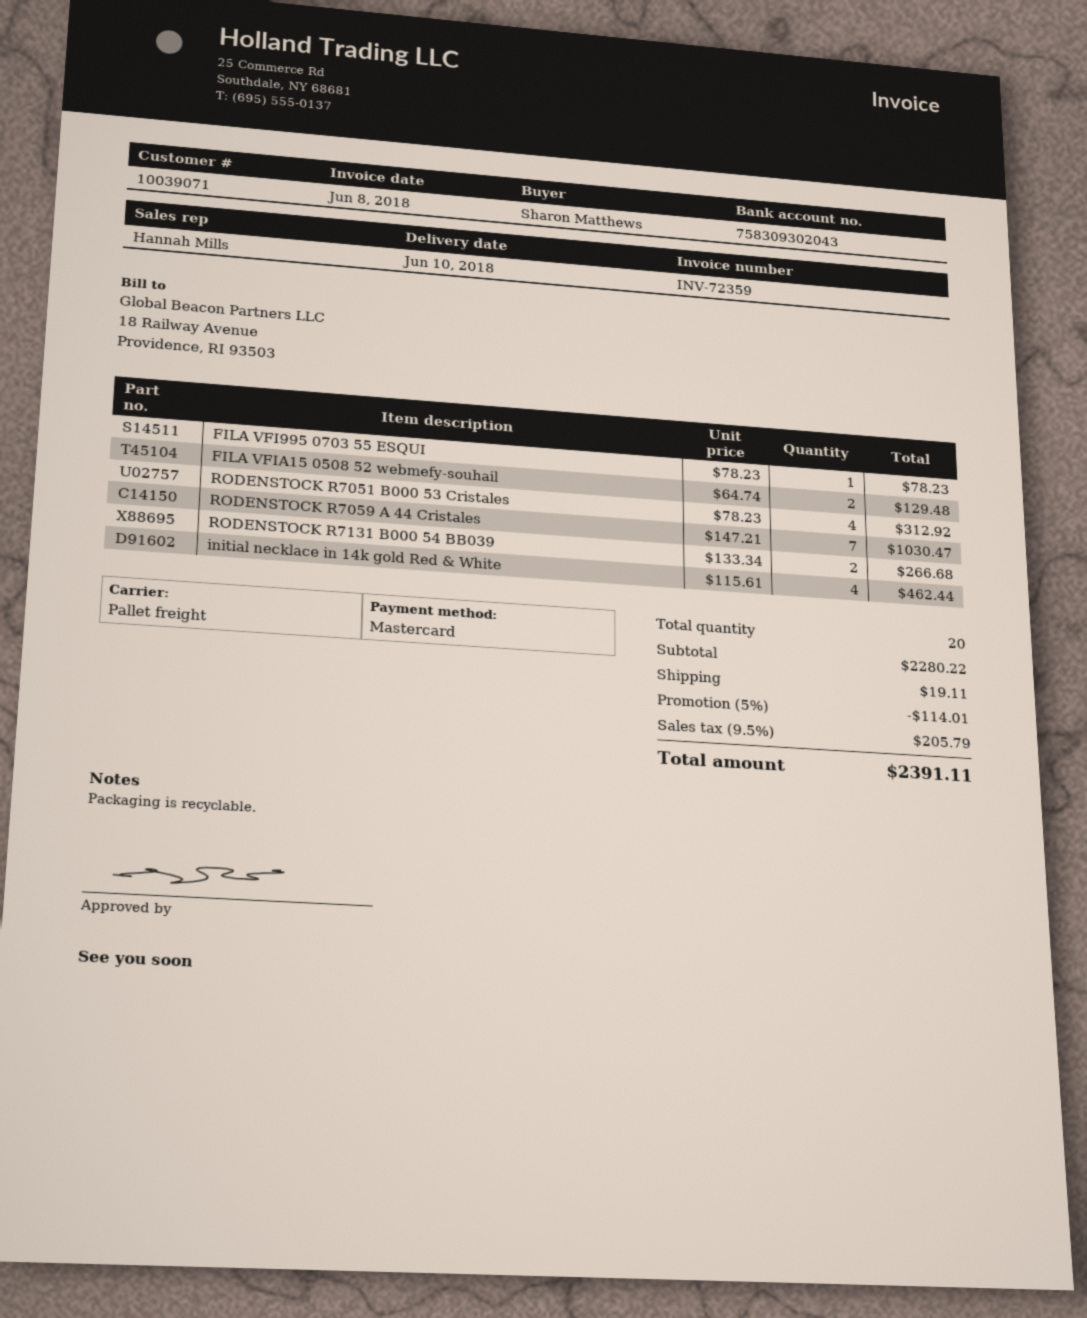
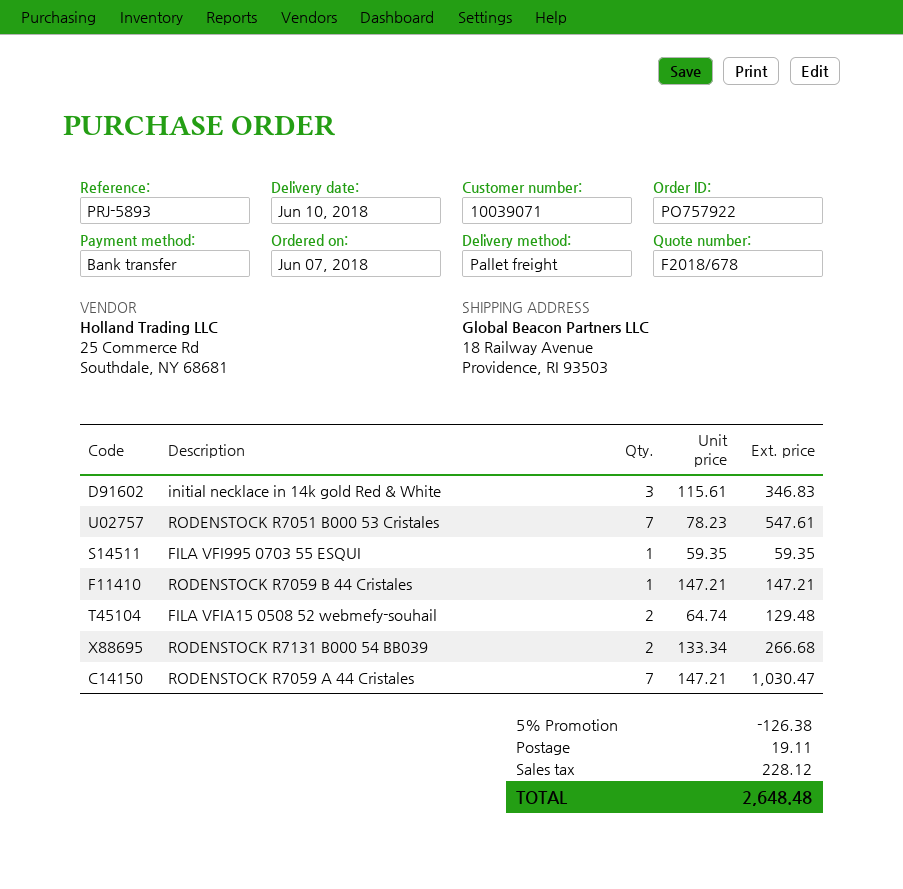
payment method: Mastercard -> bank transfer
FILA VFI995 0703 55 ESQUI: 1 x 78.23 = 78.23 -> 1 x 59.35 = 59.35
RODENSTOCK R7051 B000 53 Cristales: 4 x 78.23 = 312.92 -> 7 x 78.23 = 547.61
initial necklace in 14k gold Red & White: 4 x 115.61 = 462.44 -> 3 x 115.61 = 346.83
RODENSTOCK R7059 B 44 Cristales: none -> 1 x 147.21 = 147.21
discount: 5% = 114.01 -> 5% = 126.38
tax: 205.79 -> 228.12
total: 2391.11 -> 2648.48

